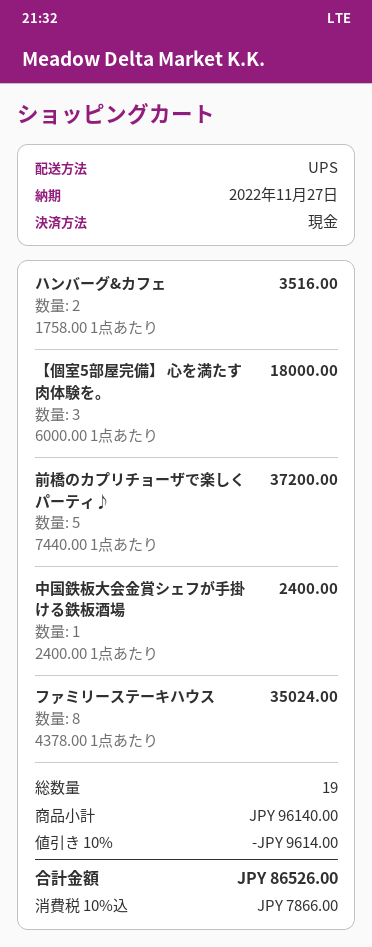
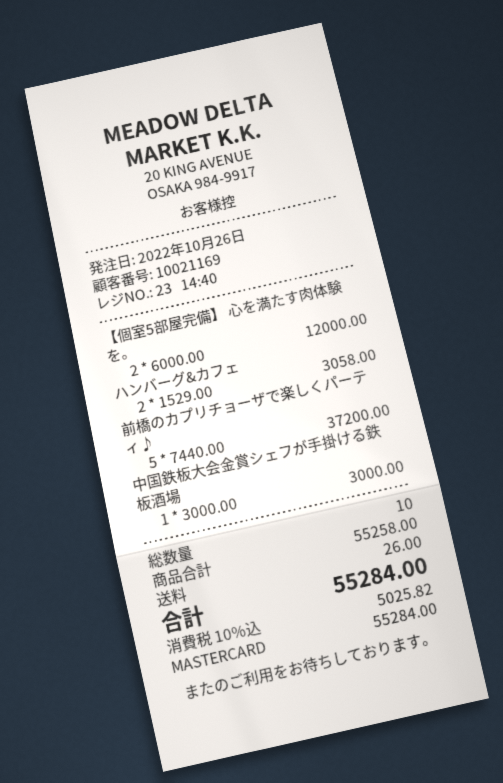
payment method: cash -> Mastercard
ハンバーグ&カフェ: 2 x 1758.00 = 3516.00 -> 2 x 1529.00 = 3058.00
【個室5部屋完備】 心を満たす肉体験を。: 3 x 6000.00 = 18000.00 -> 2 x 6000.00 = 12000.00
中国鉄板大会金賞シェフが手掛ける鉄板酒場: 1 x 2400.00 = 2400.00 -> 1 x 3000.00 = 3000.00
ファミリーステーキハウス: 8 x 4378.00 = 35024.00 -> none
total quantity: 19 -> 10
subtotal: 96140.00 -> 55258.00
discount: 10% = 9614.00 -> none
shipping: none -> 26.00
tax: 10% = 7866.00 -> 10% = 5025.82
total: 86526.00 -> 55284.00

